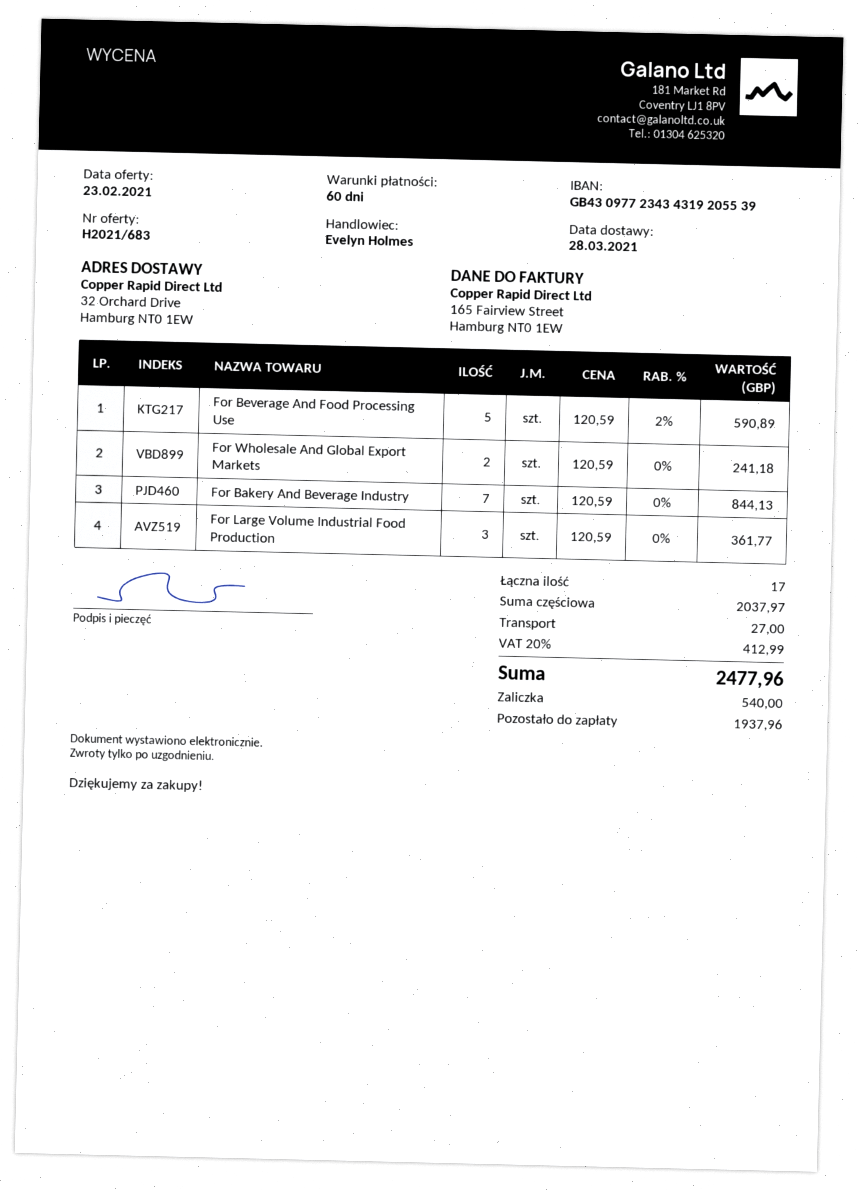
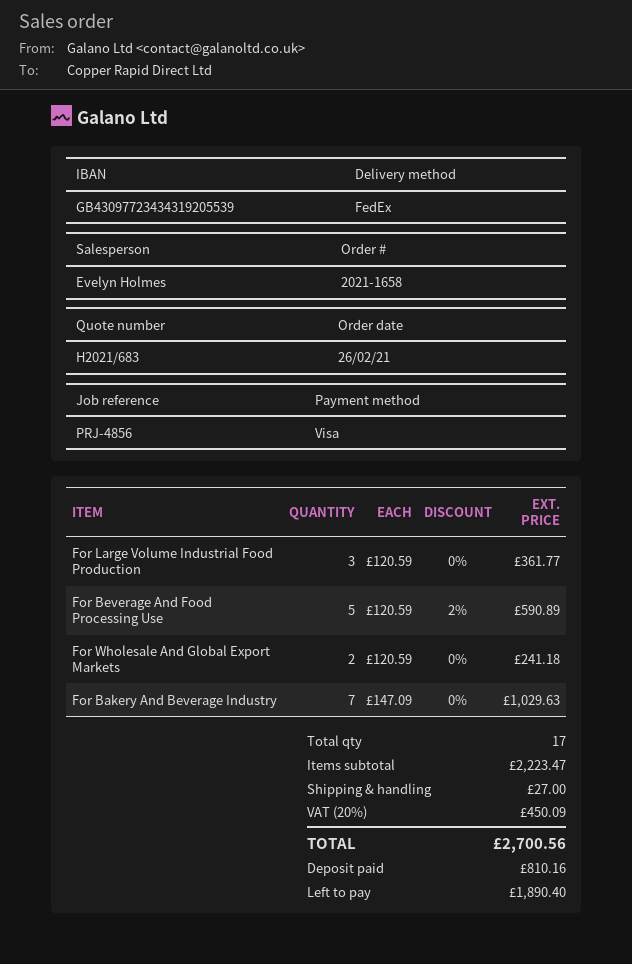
For Bakery And Beverage Industry: 7 x 120.59 = 844.13 -> 7 x 147.09 = 1029.63
subtotal: 2037.97 -> 2223.47
tax: 20% = 412.99 -> 20% = 450.09
total: 2477.96 -> 2700.56
deposit: 540.00 -> 810.16
balance: 1937.96 -> 1890.40

